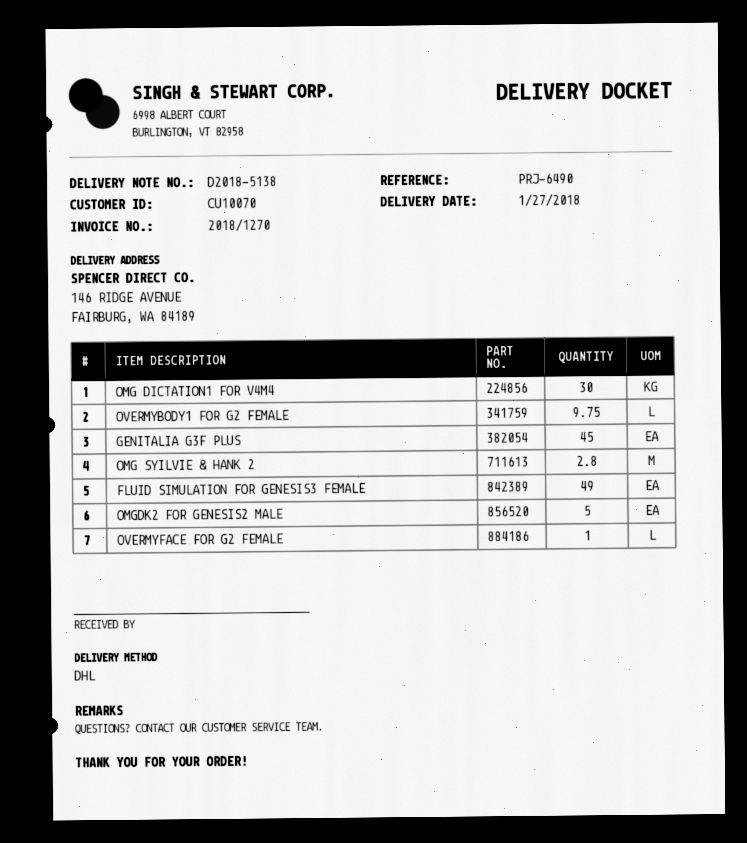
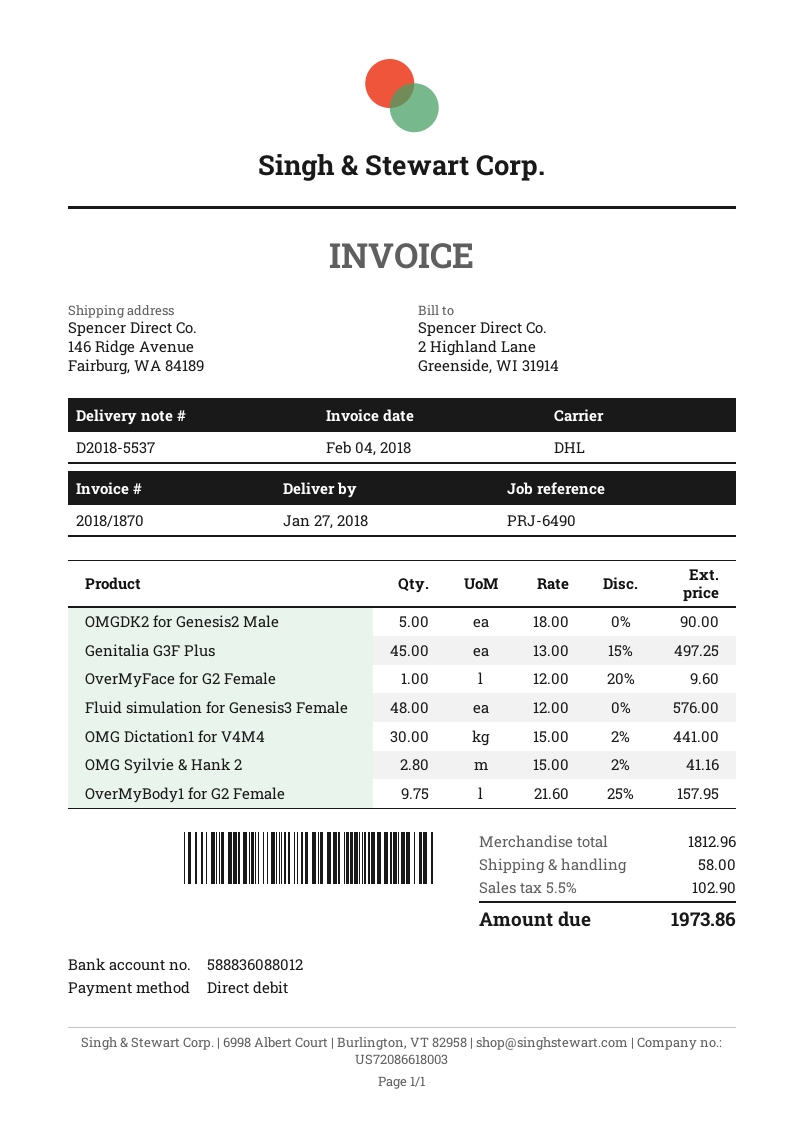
delivery note number: D2018-5138 -> D2018-5537
invoice number: 2018/1270 -> 2018/1870
FLUID SIMULATION FOR GENESIS3 FEMALE: 49 -> 48

